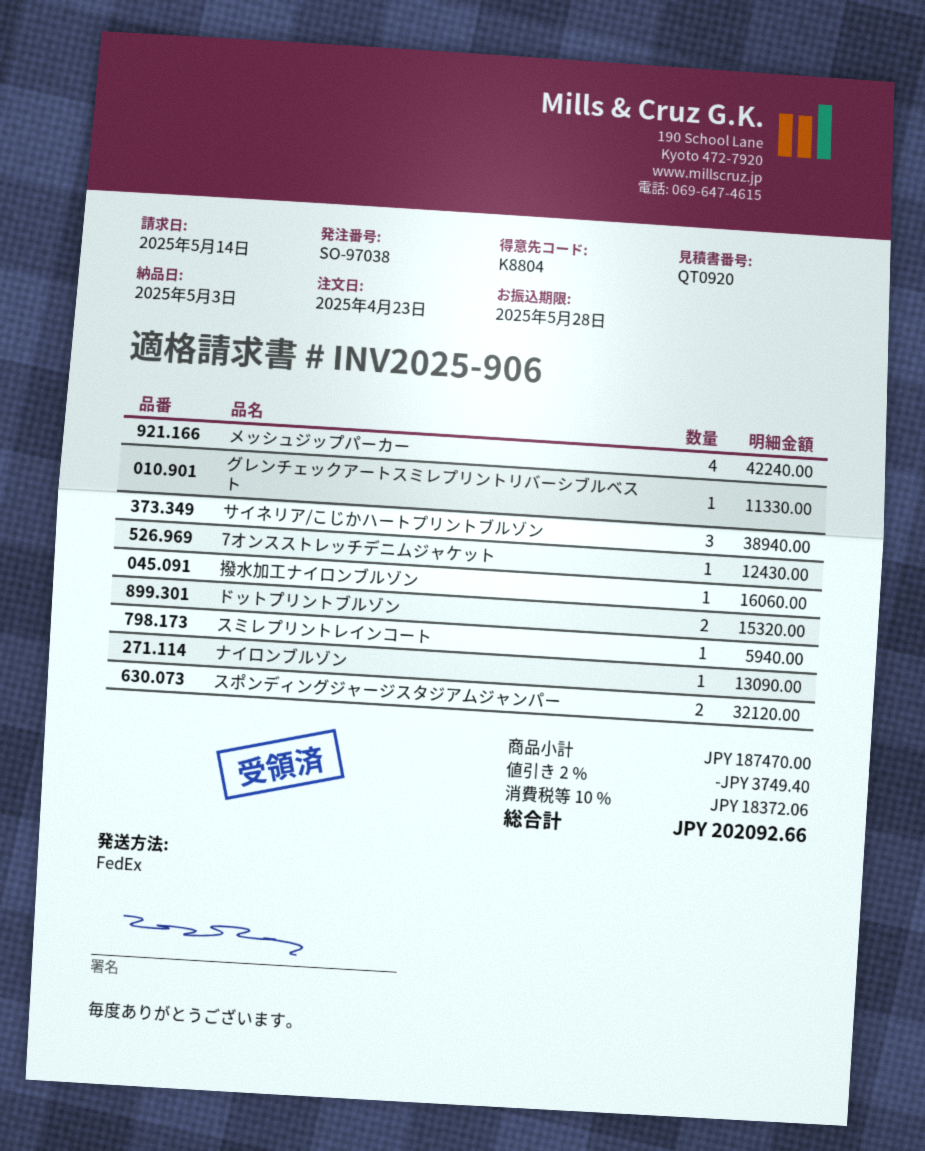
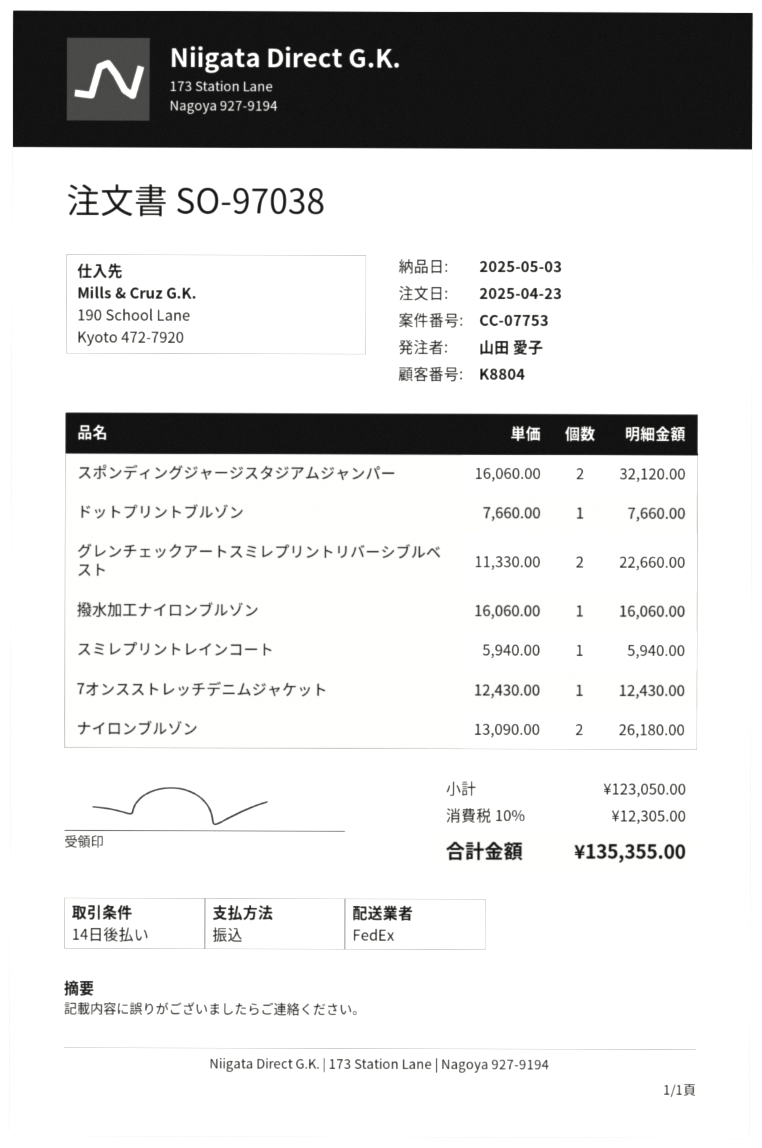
メッシュジップパーカー: 4 for 42240.00 -> none
グレンチェックアートスミレプリントリバーシブルベスト: 1 for 11330.00 -> 2 for 22660.00
サイネリア/こじかハートプリントブルゾン: 3 for 38940.00 -> none
ドットプリントブルゾン: 2 for 15320.00 -> 1 for 7660.00
ナイロンブルゾン: 1 for 13090.00 -> 2 for 26180.00
subtotal: 187470.00 -> 123050.00
discount: 2% = 3749.40 -> none
tax: 10% = 18372.06 -> 10% = 12305.00
total: 202092.66 -> 135355.00

